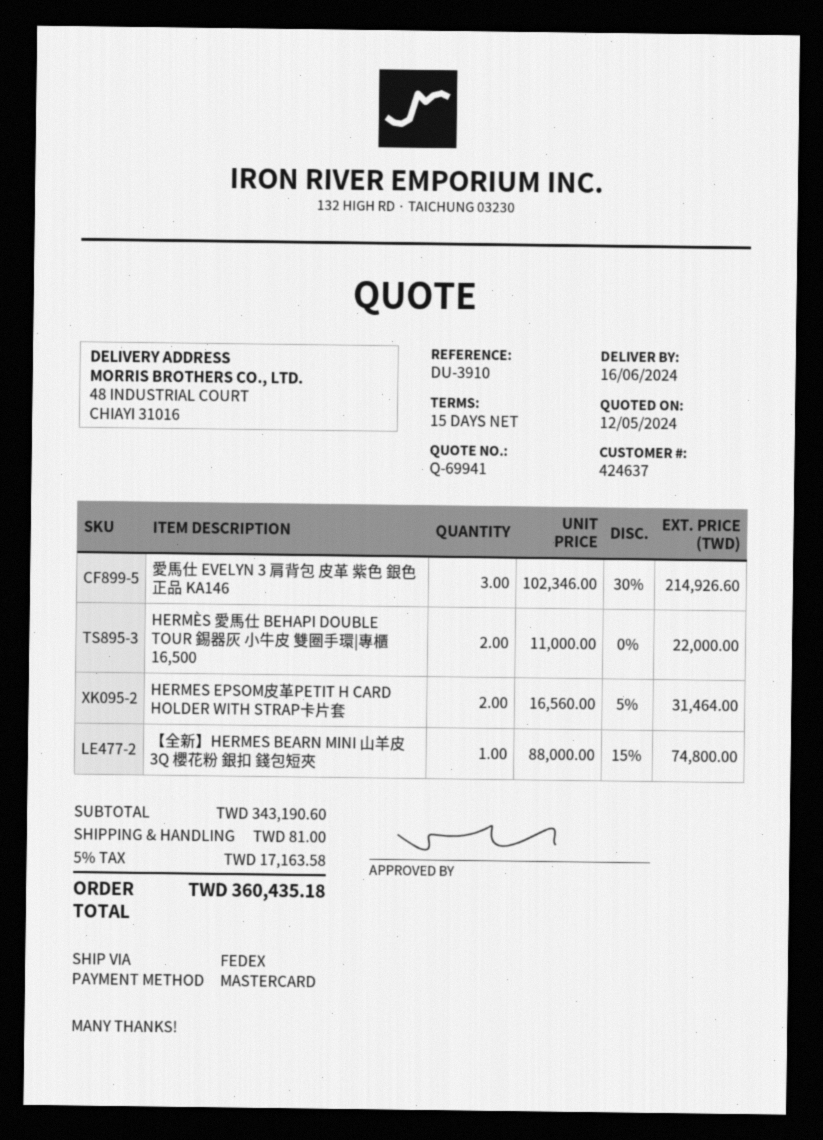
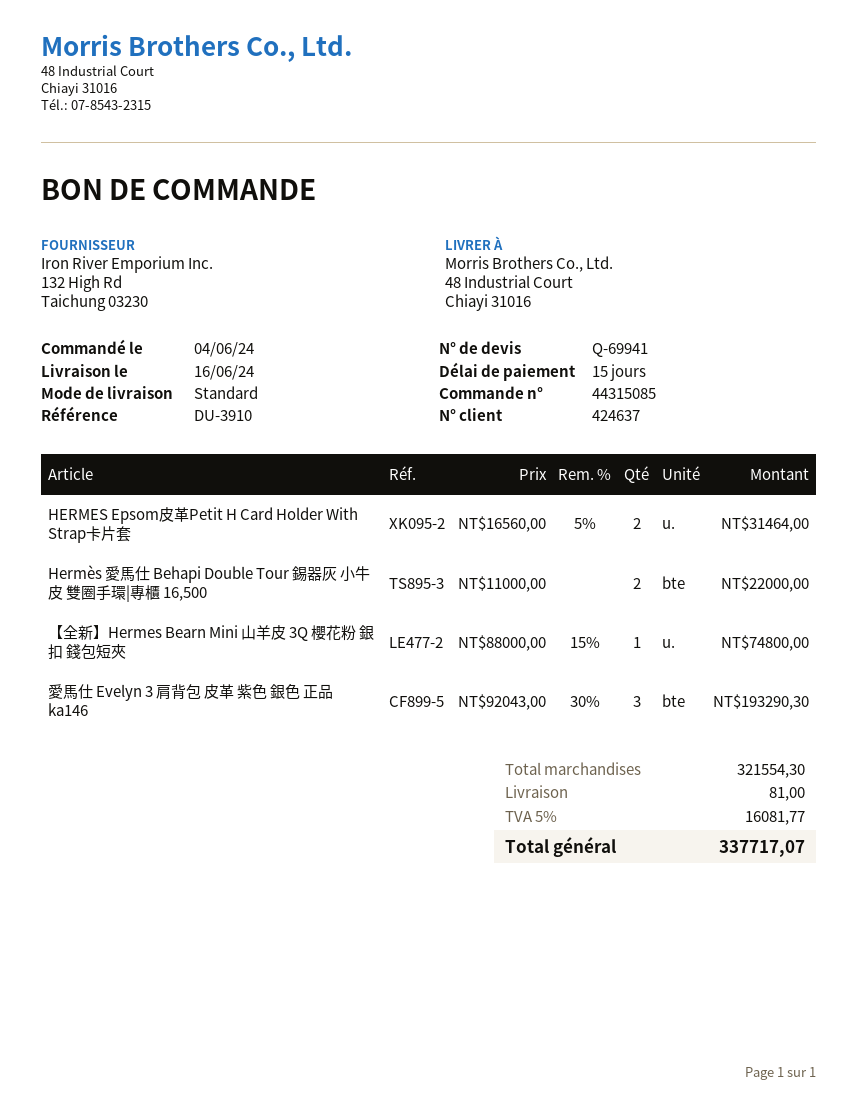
shipping method: FedEx -> standard
愛馬仕 EVELYN 3 肩背包 皮革 紫色 銀色 正品 KA146: 3 x 102346.00 - 30% = 214926.60 -> 3 x 92043.00 - 30% = 193290.30
subtotal: 343190.60 -> 321554.30
tax: 5% = 17163.58 -> 5% = 16081.77
total: 360435.18 -> 337717.07

